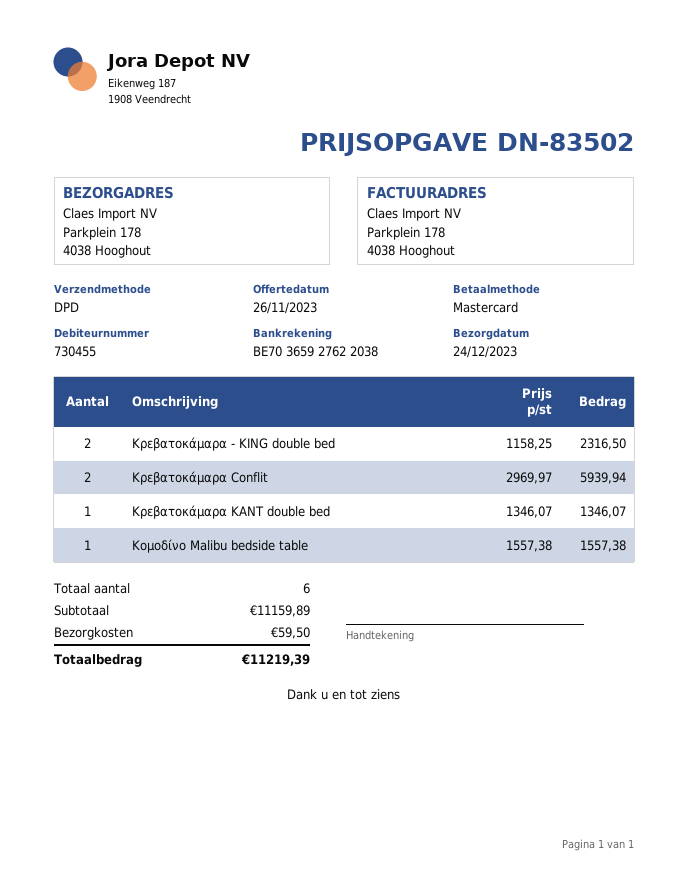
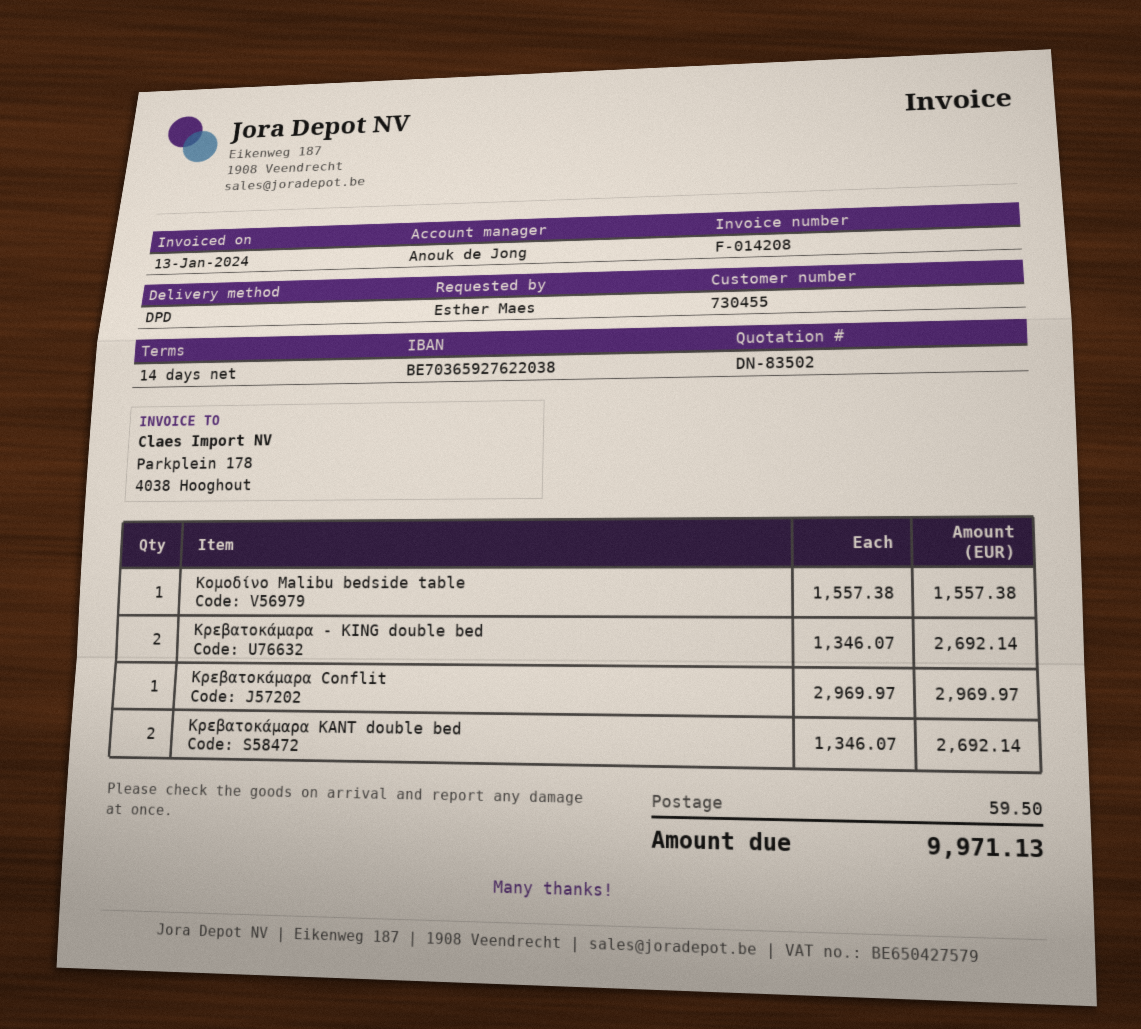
Κρεβατοκάμαρα - KING double bed: 2 x 1158.25 = 2316.50 -> 2 x 1346.07 = 2692.14
Κρεβατοκάμαρα Conflit: 2 x 2969.97 = 5939.94 -> 1 x 2969.97 = 2969.97
Κρεβατοκάμαρα KANT double bed: 1 x 1346.07 = 1346.07 -> 2 x 1346.07 = 2692.14
total: 11219.39 -> 9971.13

